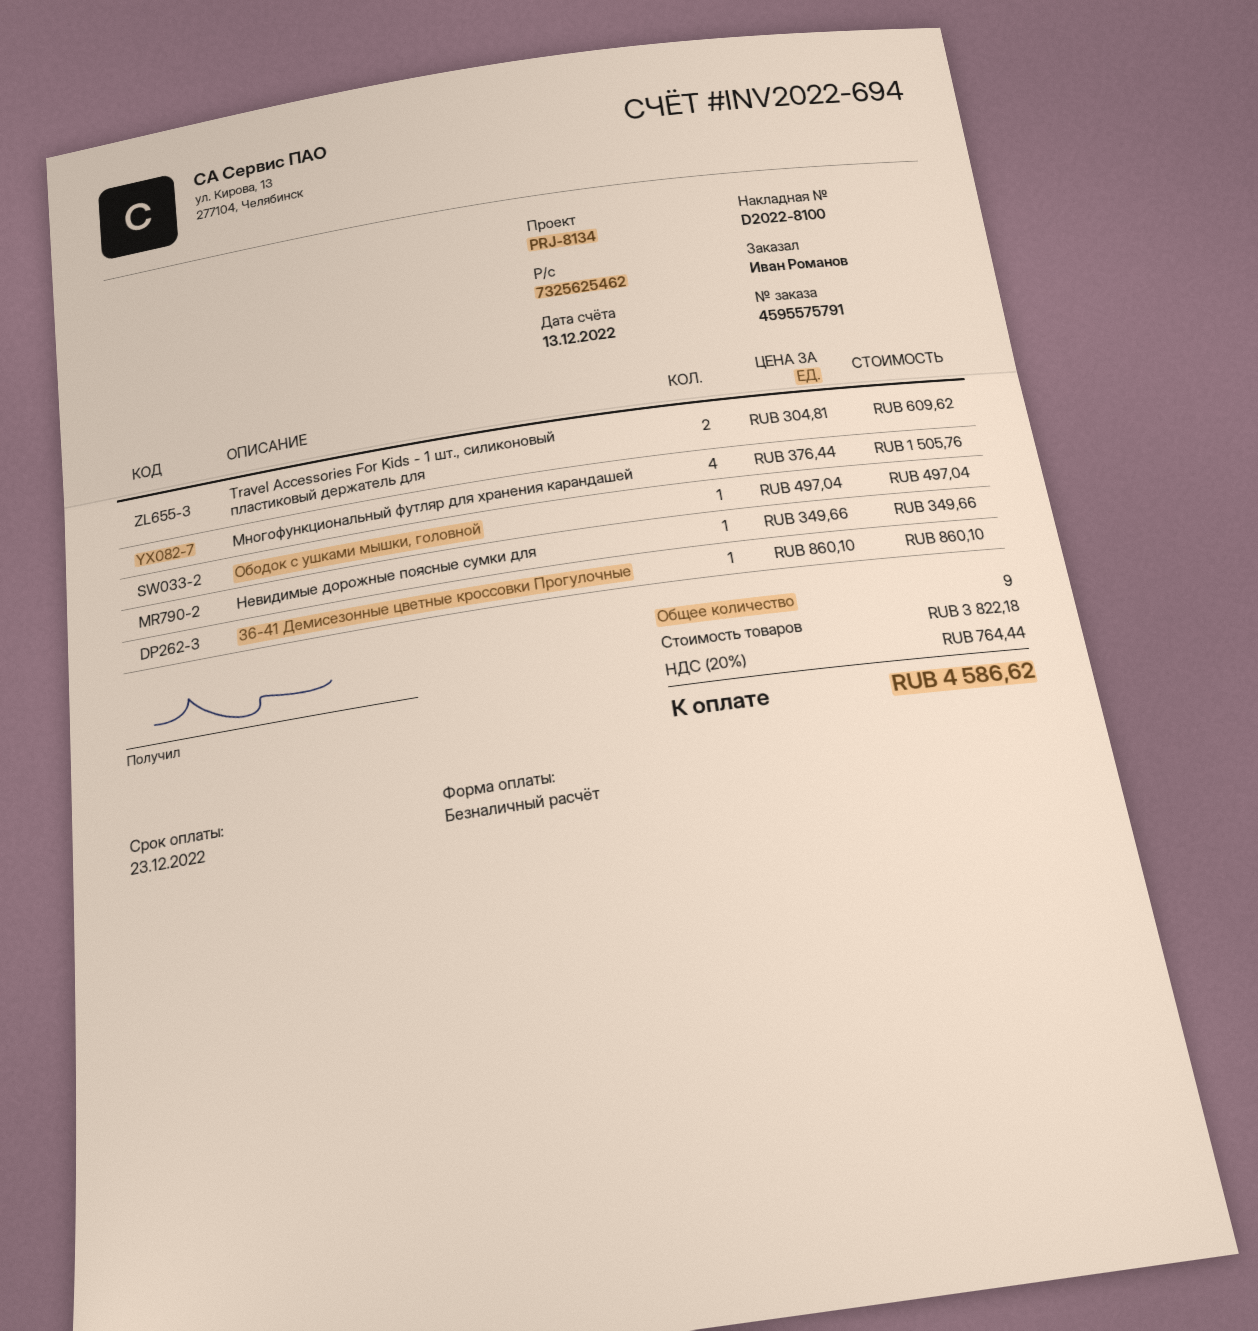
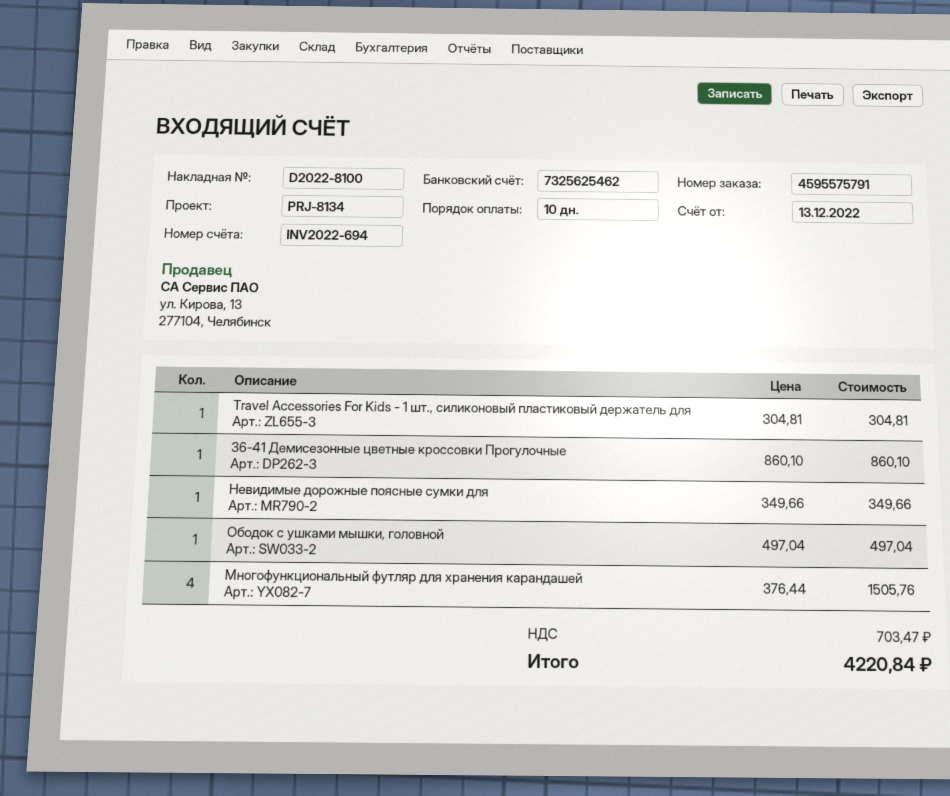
Travel Accessories For Kids - 1 шт., силиконовый пластиковый держатель для: 2 x 304.81 = 609.62 -> 1 x 304.81 = 304.81
tax: 764.44 -> 703.47
total: 4586.62 -> 4220.84

